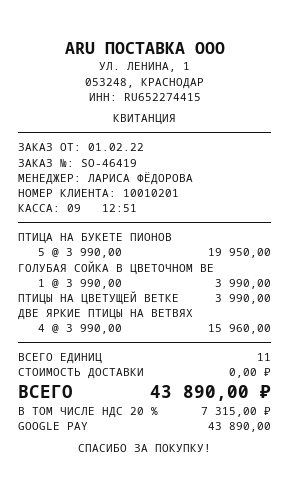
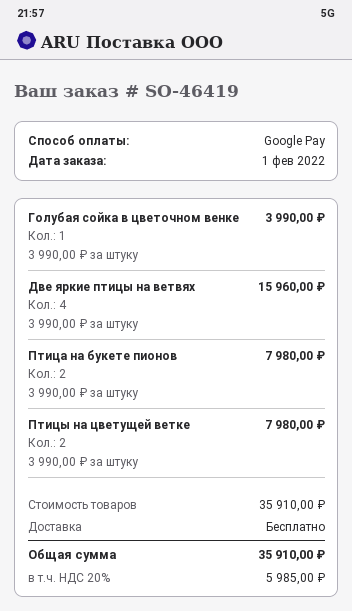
ПТИЦА НА БУКЕТЕ ПИОНОВ: 5 x 3990.00 = 19950.00 -> 2 x 3990.00 = 7980.00
ПТИЦЫ НА ЦВЕТУЩЕЙ ВЕТКЕ: 1 x 3990.00 = 3990.00 -> 2 x 3990.00 = 7980.00
tax: 20% = 7315.00 -> 20% = 5985.00
total: 43890.00 -> 35910.00

